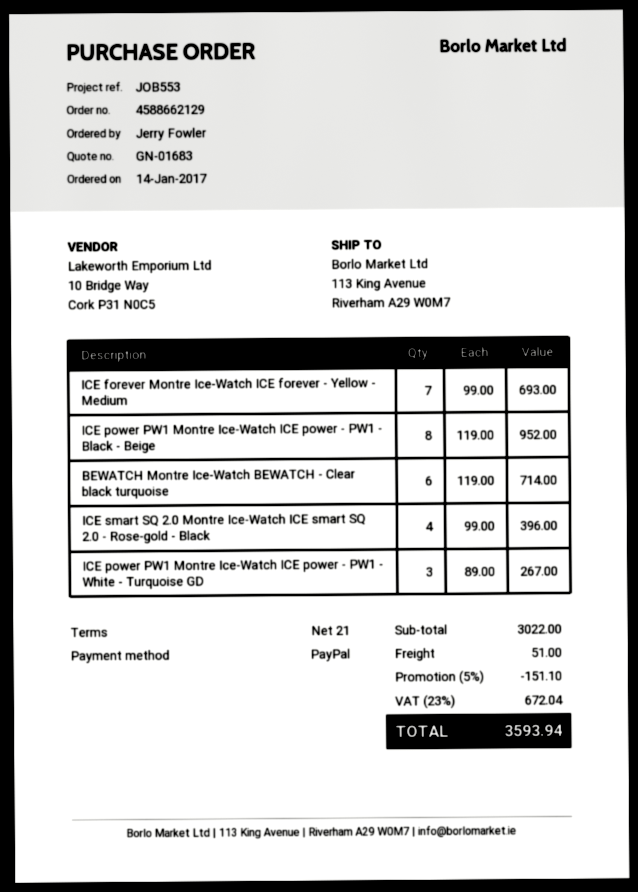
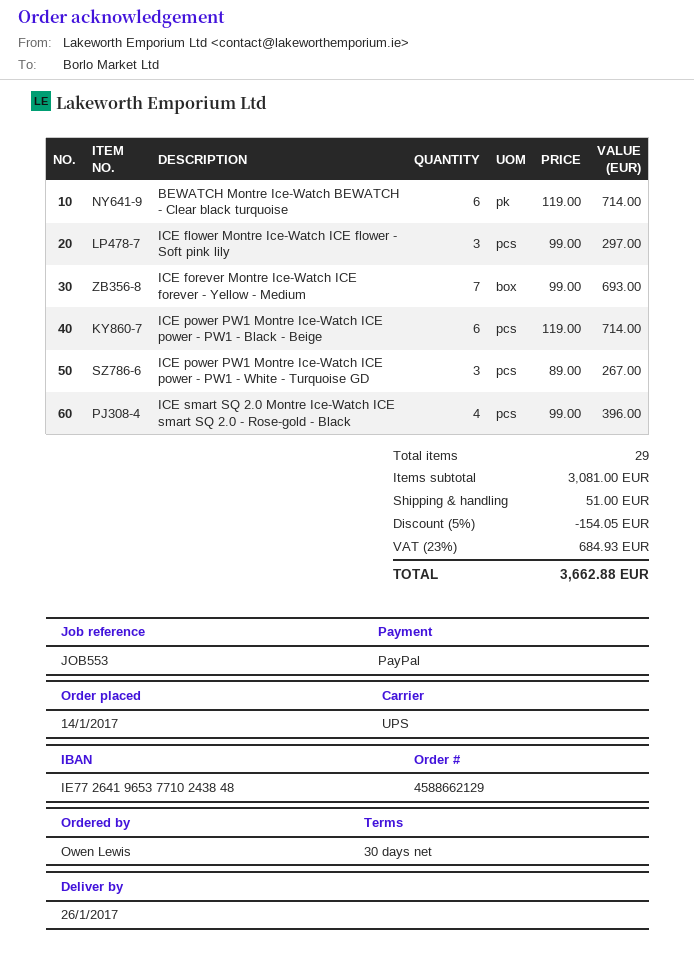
payment terms: 21 days -> 30 days
ordered by: Jerry Fowler -> Owen Lewis
ICE power PW1 Montre Ice-Watch ICE power - PW1 - Black - Beige: 8 x 119.00 = 952.00 -> 6 x 119.00 = 714.00
ICE flower Montre Ice-Watch ICE flower - Soft pink lily: none -> 3 x 99.00 = 297.00
subtotal: 3022.00 -> 3081.00
discount: 5% = 151.10 -> 5% = 154.05
tax: 23% = 672.04 -> 23% = 684.93
total: 3593.94 -> 3662.88

